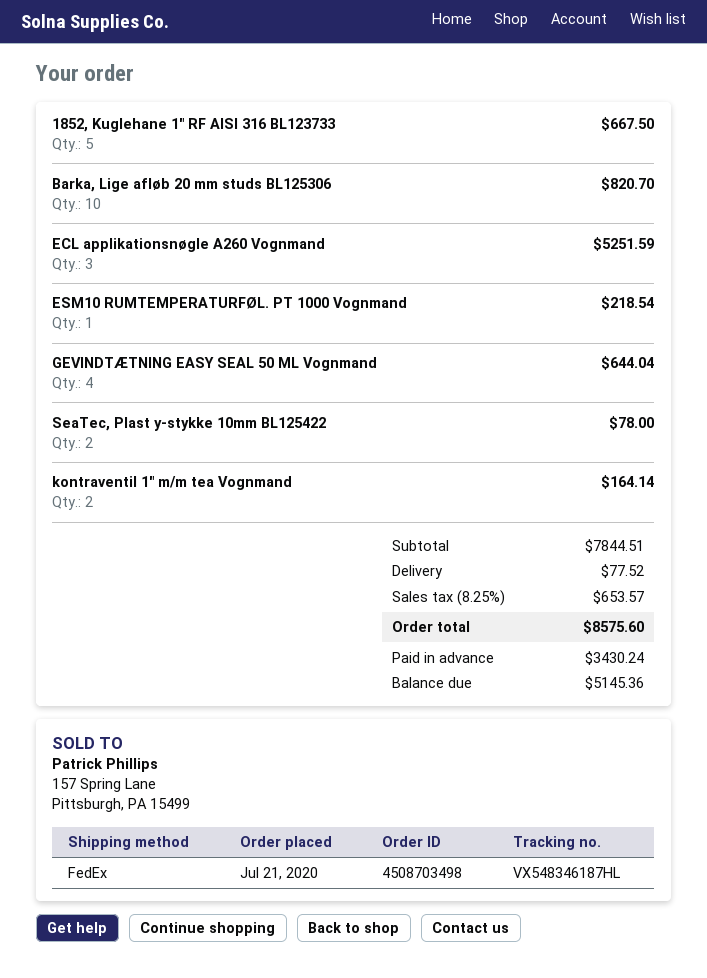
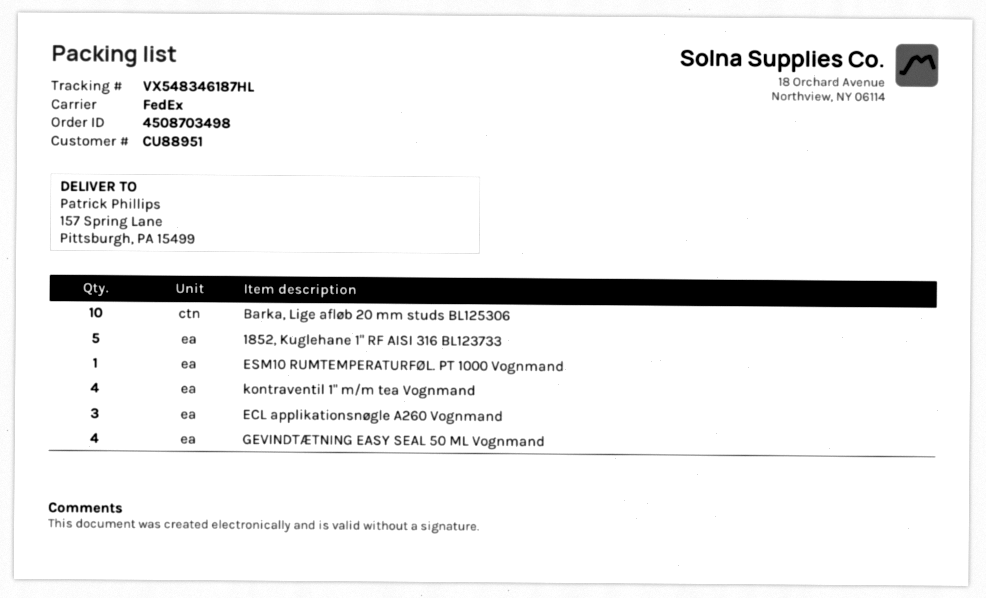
SeaTec, Plast y-stykke 10mm BL125422: 2 -> none
kontraventil 1" m/m tea Vognmand: 2 -> 4

